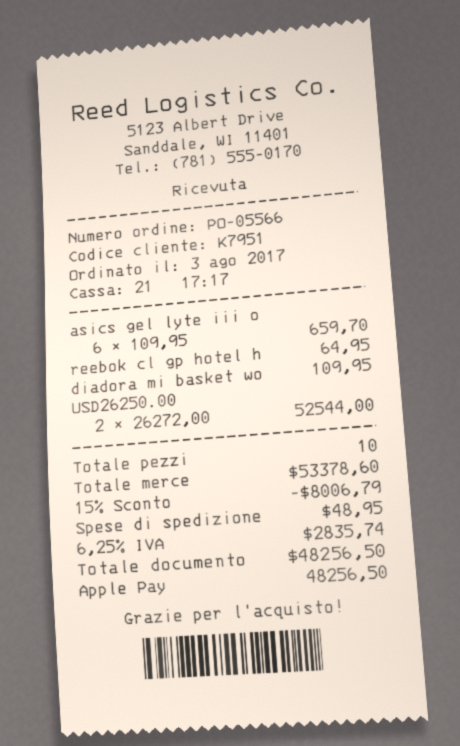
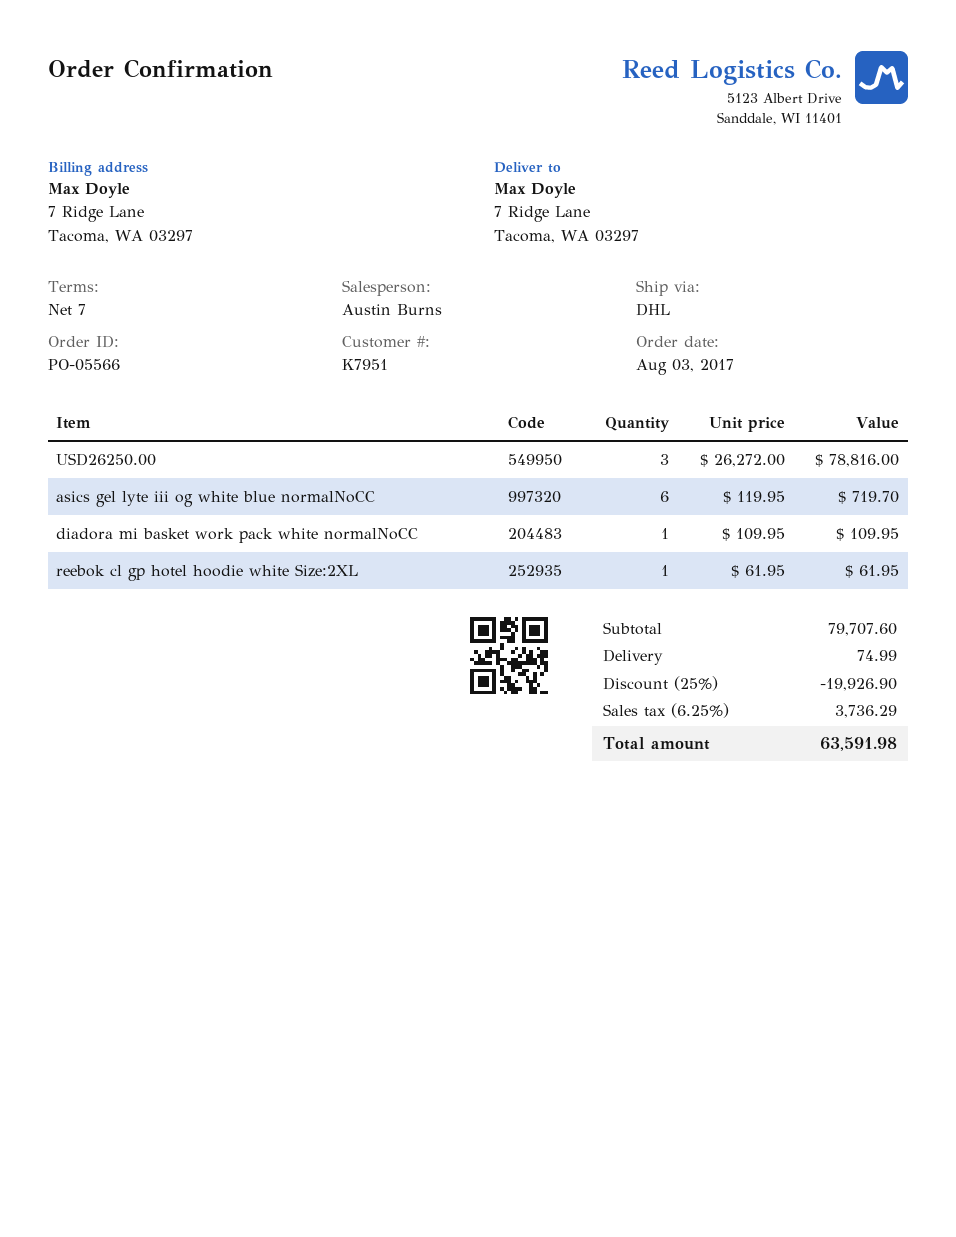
asics gel lyte iii o: 6 x 109.95 = 659.70 -> 6 x 119.95 = 719.70
reebok cl gp hotel h: 1 x 64.95 = 64.95 -> 1 x 61.95 = 61.95
USD26250.00: 2 x 26272.00 = 52544.00 -> 3 x 26272.00 = 78816.00
subtotal: 53378.60 -> 79707.60
discount: 15% = 8006.79 -> 25% = 19926.90
shipping: 48.95 -> 74.99
tax: 6.25% = 2835.74 -> 6.25% = 3736.29
total: 48256.50 -> 63591.98

